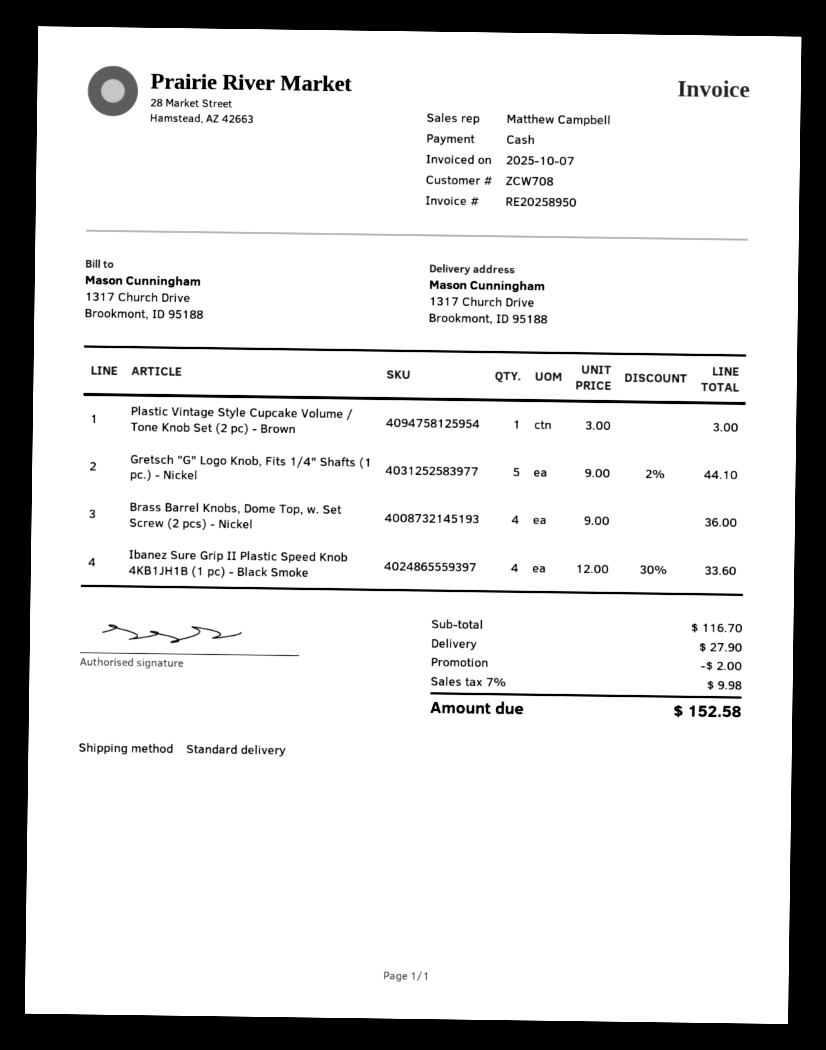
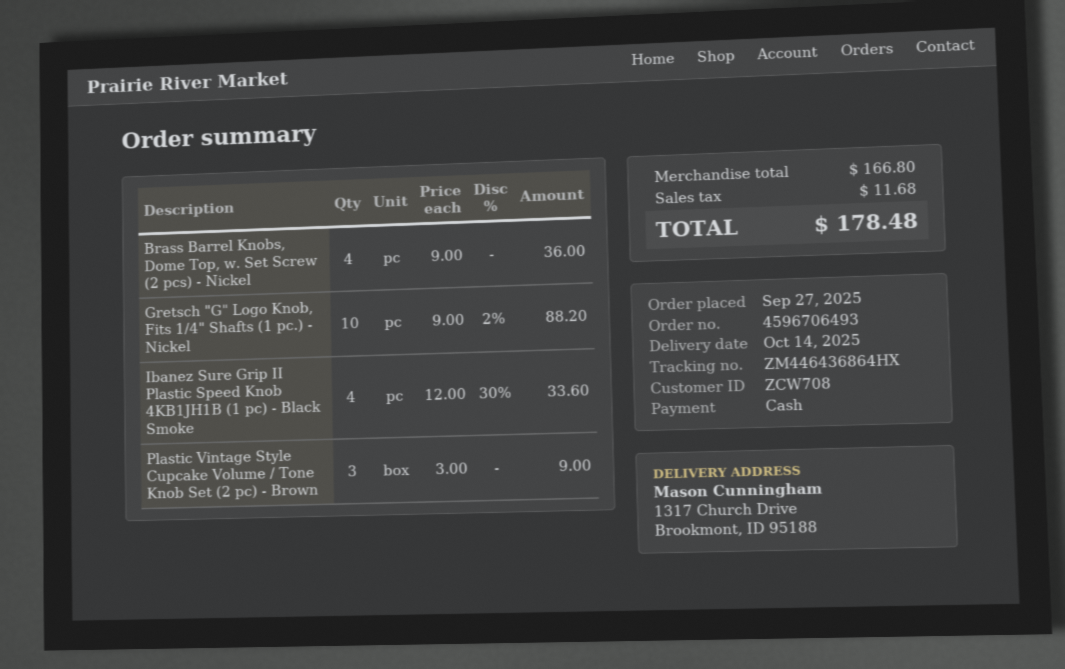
Plastic Vintage Style Cupcake Volume / Tone Knob Set (2 pc) - Brown: 1 x 3.00 = 3.00 -> 3 x 3.00 = 9.00
Gretsch "G" Logo Knob, Fits 1/4" Shafts (1 pc.) - Nickel: 5 x 9.00 - 2% = 44.10 -> 10 x 9.00 - 2% = 88.20
subtotal: 116.70 -> 166.80
discount: 2.00 -> none
shipping: 27.90 -> none
tax: 9.98 -> 11.68
total: 152.58 -> 178.48

